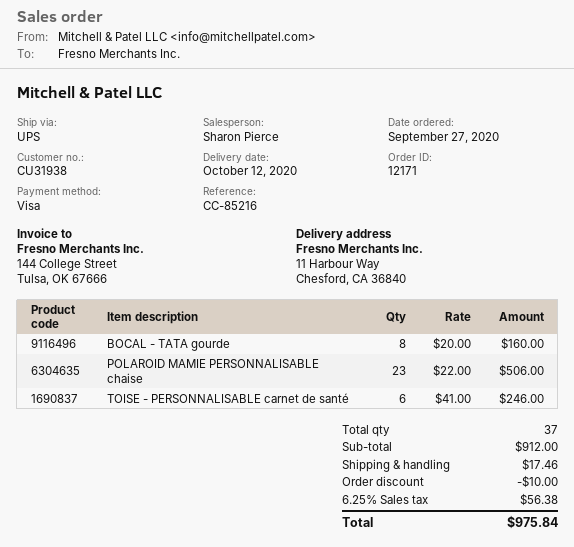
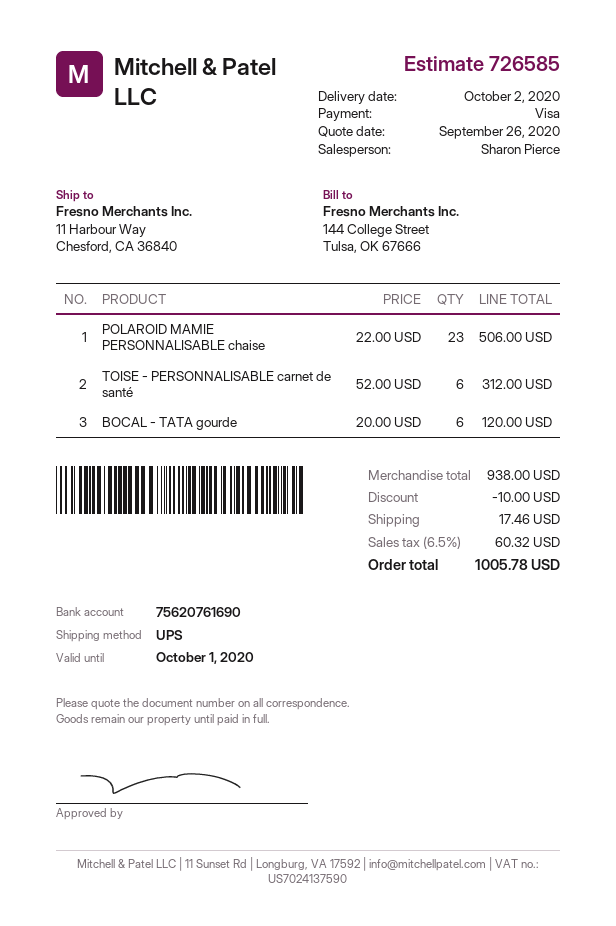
delivery date: 2020-10-12 -> 2020-10-02
BOCAL - TATA gourde: 8 x 20.00 = 160.00 -> 6 x 20.00 = 120.00
TOISE - PERSONNALISABLE carnet de santé: 6 x 41.00 = 246.00 -> 6 x 52.00 = 312.00
subtotal: 912.00 -> 938.00
tax: 6.25% = 56.38 -> 6.5% = 60.32
total: 975.84 -> 1005.78

